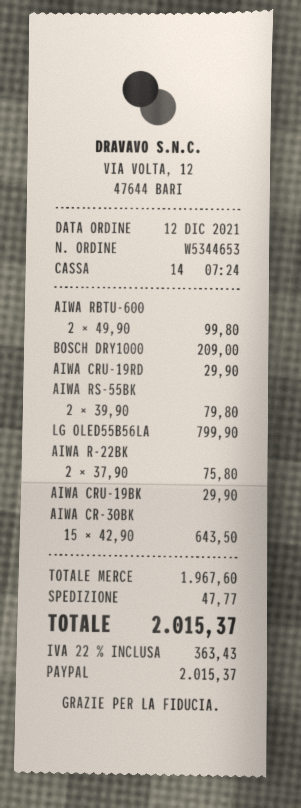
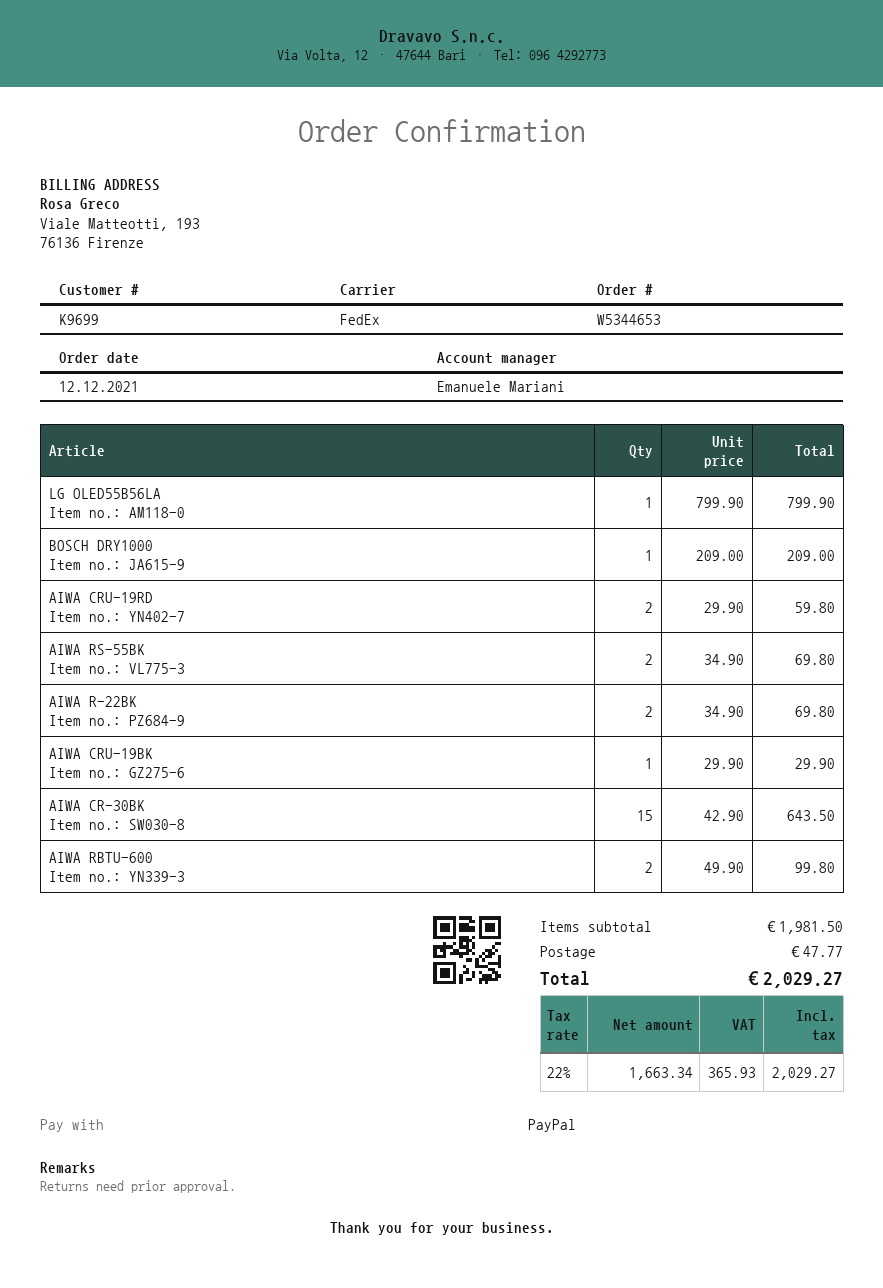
AIWA CRU-19RD: 1 x 29.90 = 29.90 -> 2 x 29.90 = 59.80
AIWA RS-55BK: 2 x 39.90 = 79.80 -> 2 x 34.90 = 69.80
AIWA R-22BK: 2 x 37.90 = 75.80 -> 2 x 34.90 = 69.80
subtotal: 1967.60 -> 1981.50
tax: 22% = 363.43 -> 22% = 365.93
total: 2015.37 -> 2029.27

